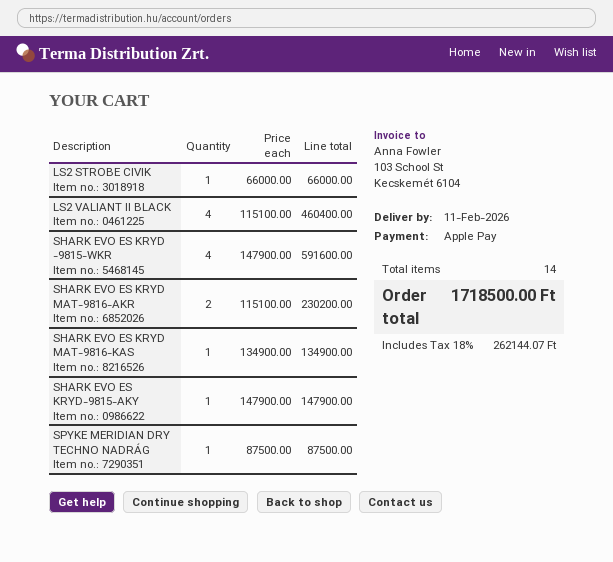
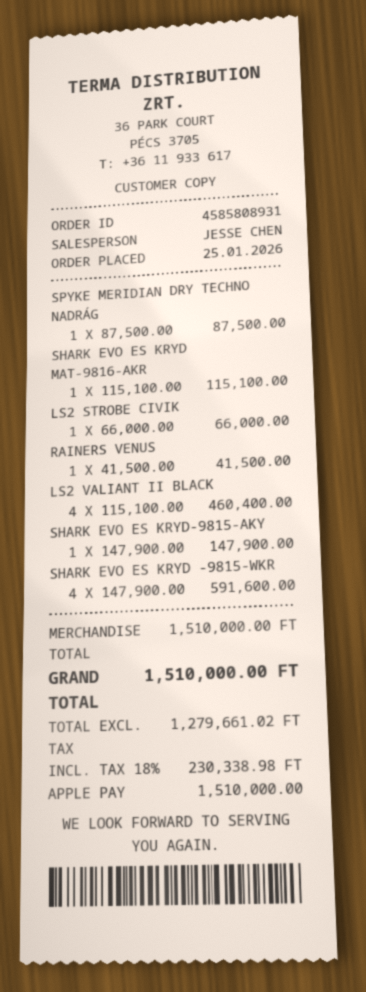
SHARK EVO ES KRYD MAT-9816-AKR: 2 x 115100.00 = 230200.00 -> 1 x 115100.00 = 115100.00
SHARK EVO ES KRYD MAT-9816-KAS: 1 x 134900.00 = 134900.00 -> none
RAINERS VENUS: none -> 1 x 41500.00 = 41500.00
tax: 18% = 262144.07 -> 18% = 230338.98
total: 1718500.00 -> 1510000.00

